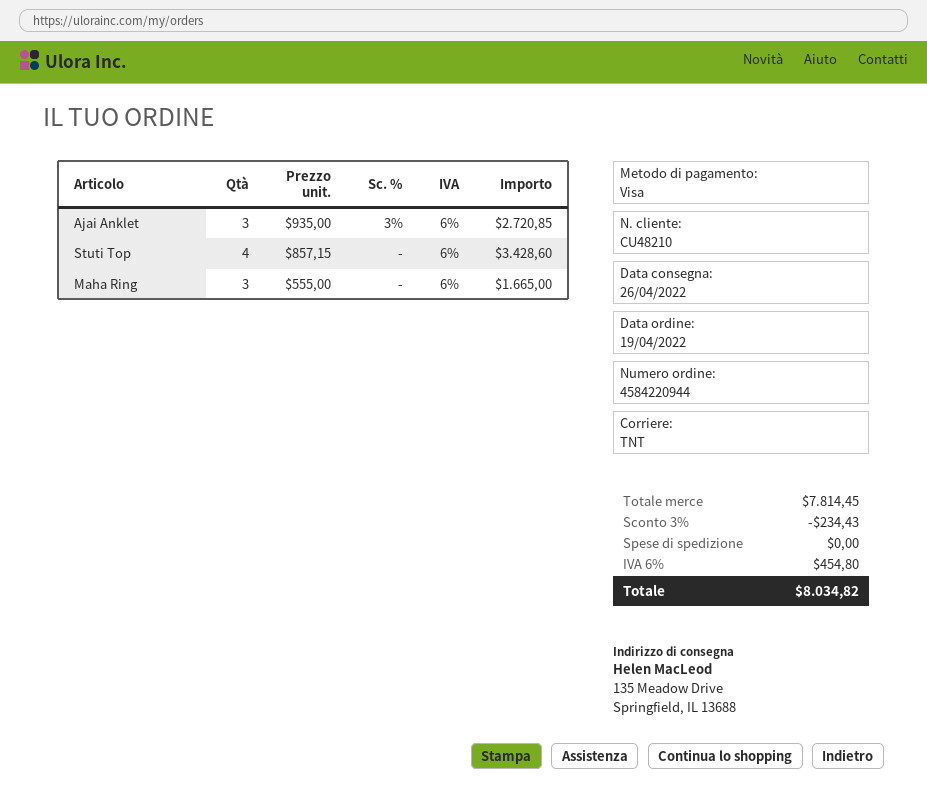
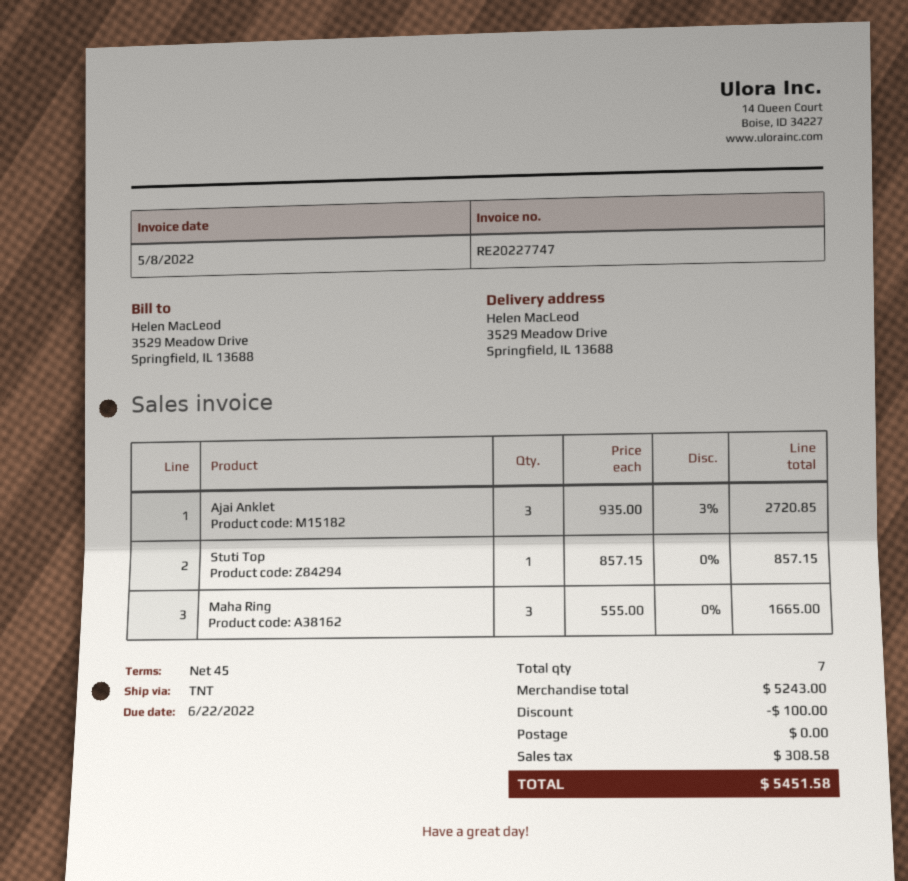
ship to: 135 Meadow Drive, Springfield, IL 13688 -> 3529 Meadow Drive, Springfield, IL 13688
Stuti Top: 4 x 857.15 = 3428.60 -> 1 x 857.15 = 857.15
subtotal: 7814.45 -> 5243.00
discount: 234.43 -> 100.00
tax: 454.80 -> 308.58
total: 8034.82 -> 5451.58

